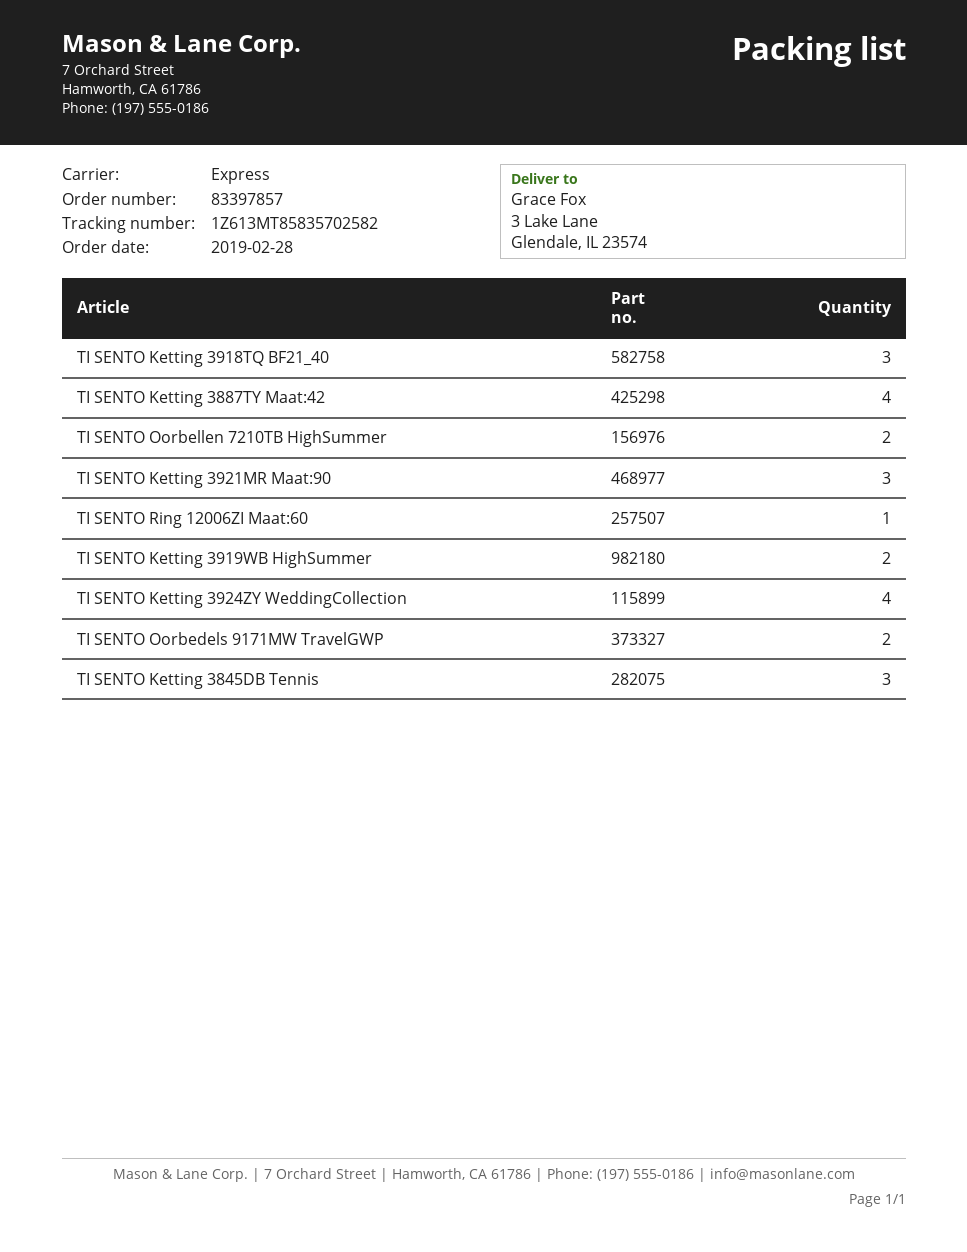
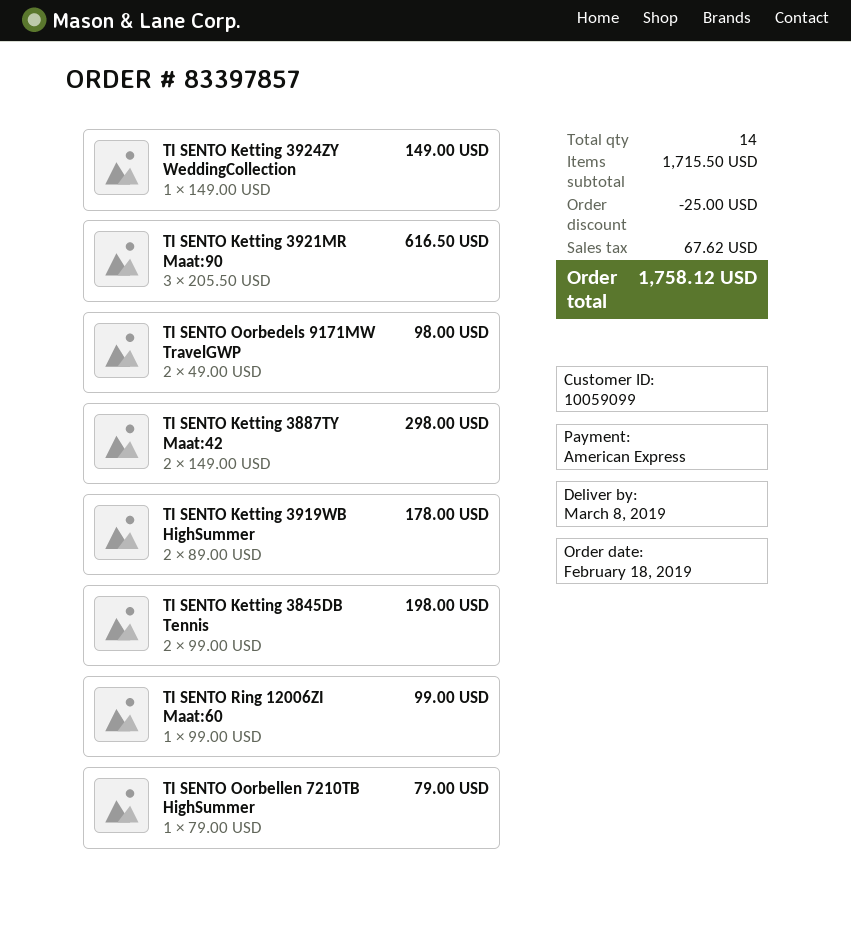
order date: 2019-02-28 -> 2019-02-18
TI SENTO Ketting 3918TQ BF21_40: 3 -> none
TI SENTO Ketting 3887TY Maat:42: 4 -> 2
TI SENTO Oorbellen 7210TB HighSummer: 2 -> 1
TI SENTO Ketting 3924ZY WeddingCollection: 4 -> 1
TI SENTO Ketting 3845DB Tennis: 3 -> 2

